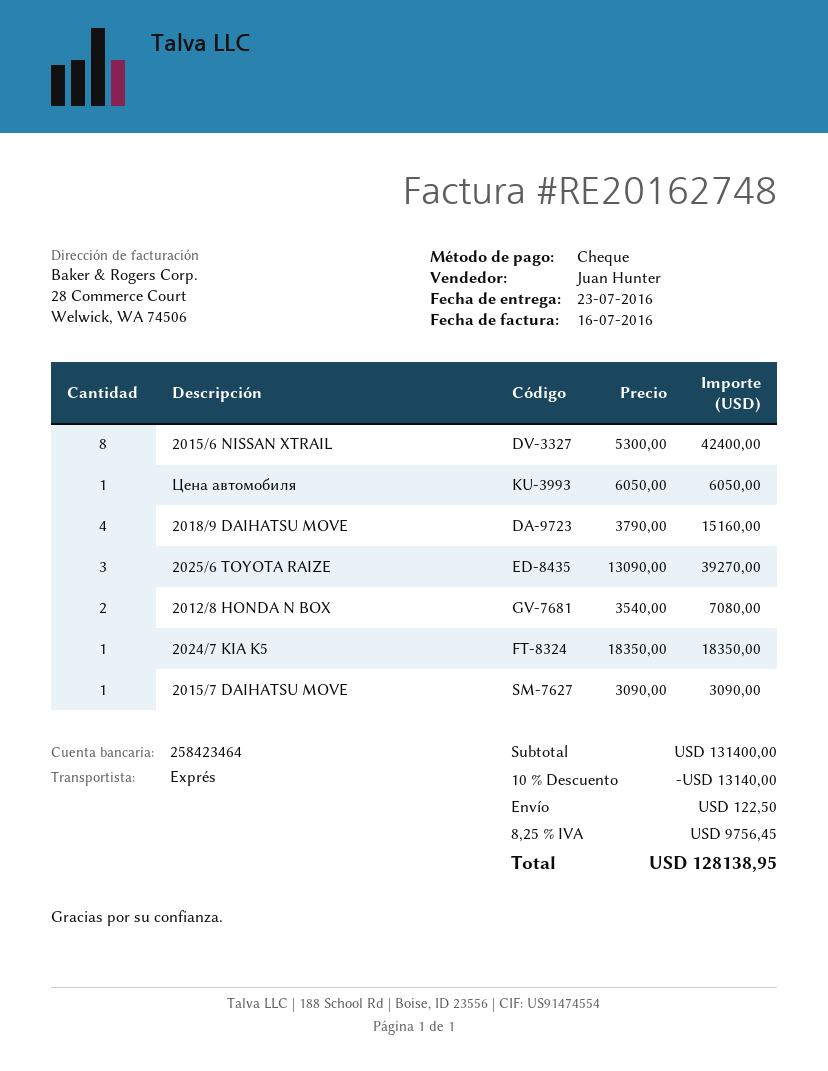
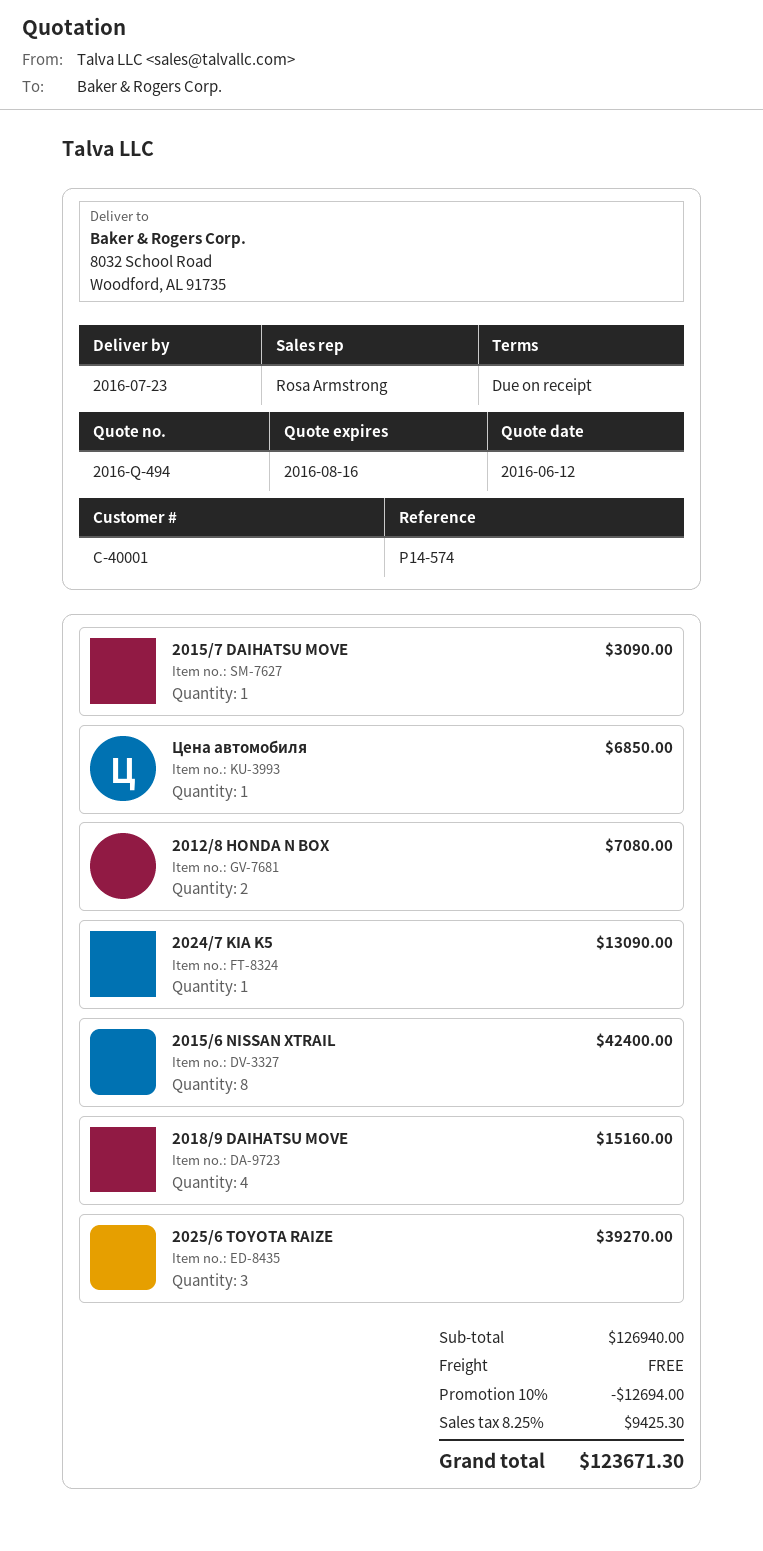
sales rep: Juan Hunter -> Rosa Armstrong
Цена автомобиля: 1 for 6050.00 -> 1 for 6850.00
2024/7 KIA K5: 1 for 18350.00 -> 1 for 13090.00
subtotal: 131400.00 -> 126940.00
discount: 10% = 13140.00 -> 10% = 12694.00
shipping: 122.50 -> 0.00
tax: 8.25% = 9756.45 -> 8.25% = 9425.30
total: 128138.95 -> 123671.30

